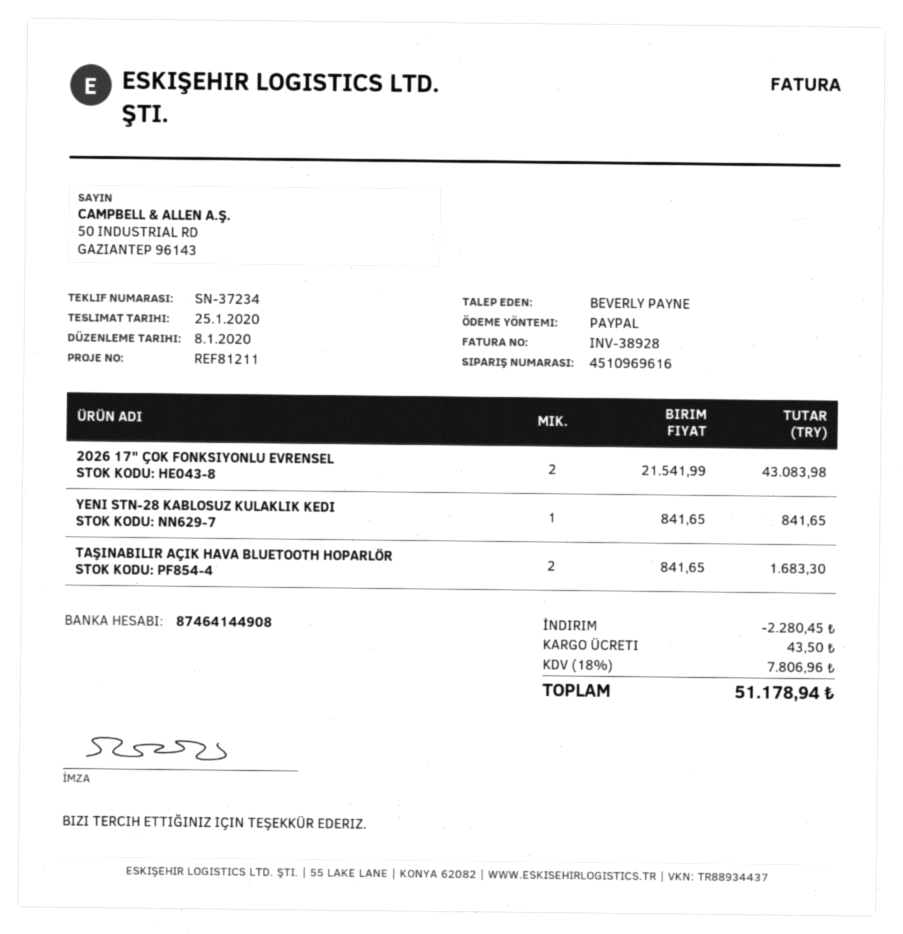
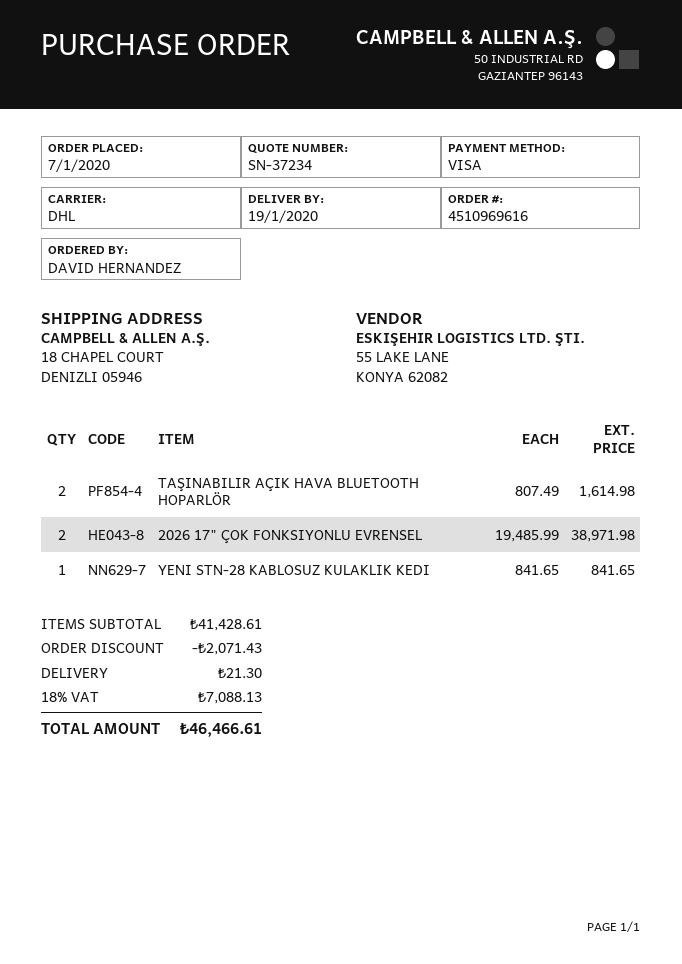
delivery date: 2020-01-25 -> 2020-01-19
ordered by: BEVERLY PAYNE -> DAVID HERNANDEZ
payment method: PayPal -> Visa
2026 17" ÇOK FONKSIYONLU EVRENSEL: 2 x 21541.99 = 43083.98 -> 2 x 19485.99 = 38971.98
TAŞINABILIR AÇIK HAVA BLUETOOTH HOPARLÖR: 2 x 841.65 = 1683.30 -> 2 x 807.49 = 1614.98
discount: 2280.45 -> 2071.43
shipping: 43.50 -> 21.30
tax: 18% = 7806.96 -> 18% = 7088.13
total: 51178.94 -> 46466.61

